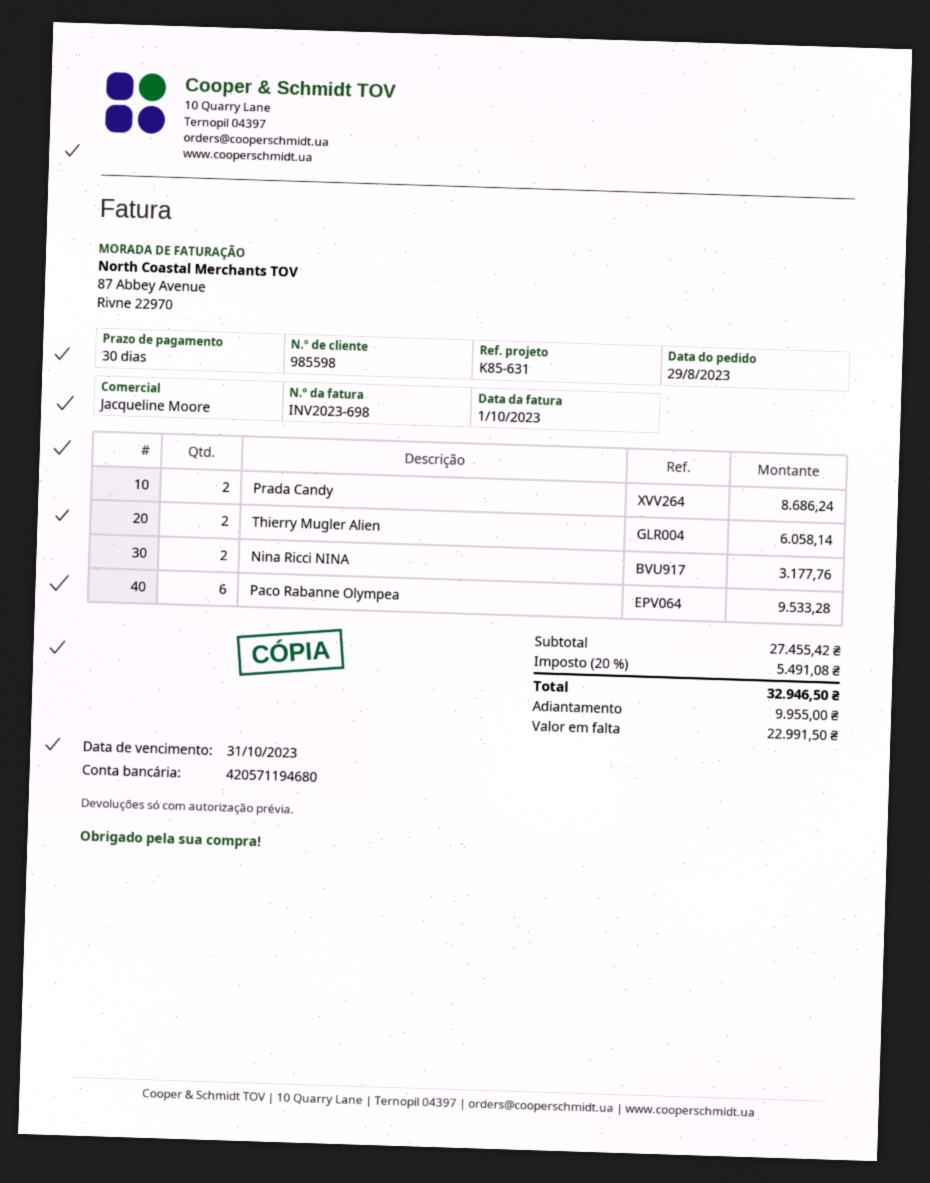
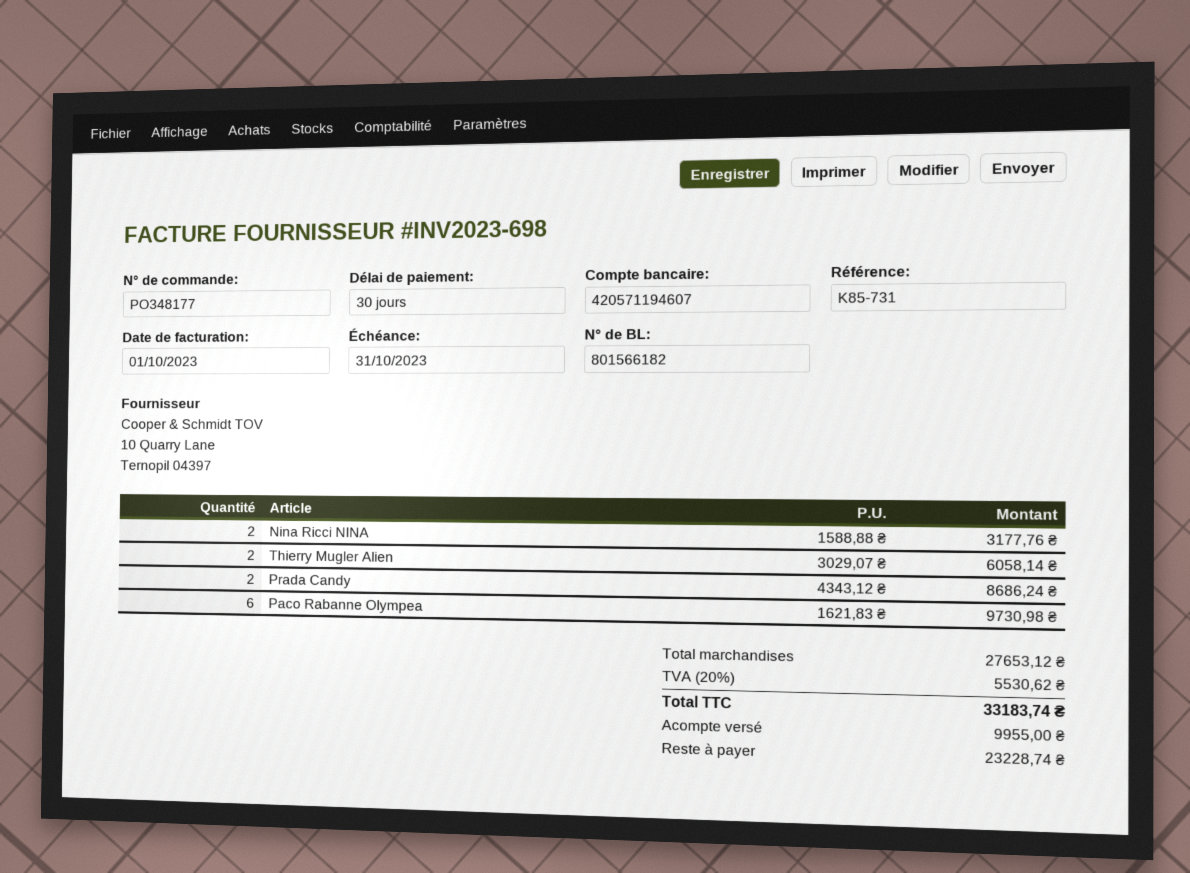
reference: K85-631 -> K85-731
bank account: 420571194680 -> 420571194607
Paco Rabanne Olympea: 6 for 9533.28 -> 6 for 9730.98
subtotal: 27455.42 -> 27653.12
tax: 20% = 5491.08 -> 20% = 5530.62
total: 32946.50 -> 33183.74
balance: 22991.50 -> 23228.74

